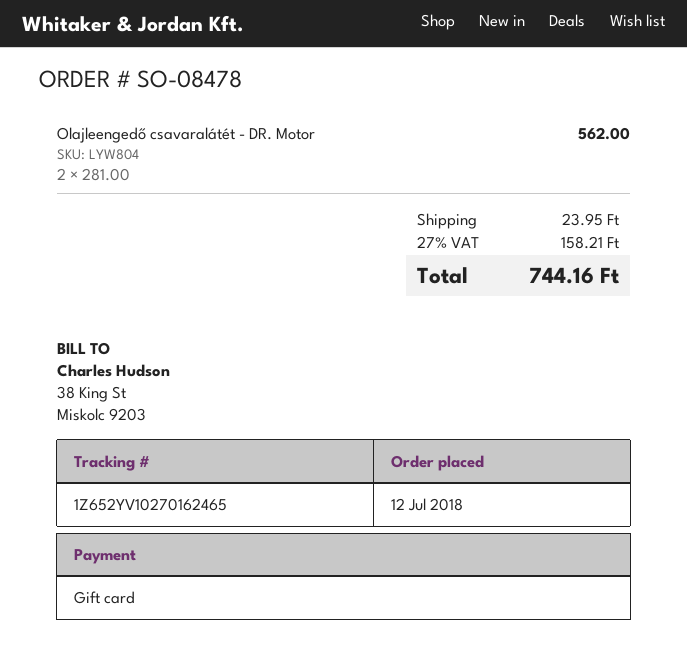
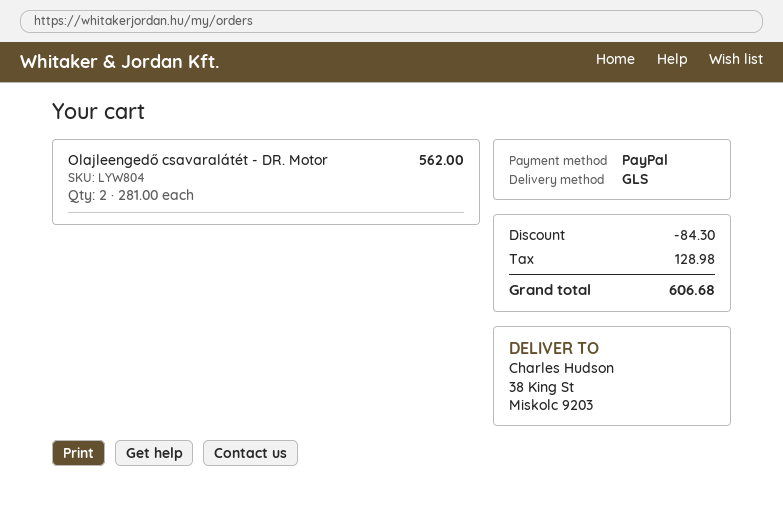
payment method: gift card -> PayPal
discount: none -> 84.30
shipping: 23.95 -> none
tax: 158.21 -> 128.98
total: 744.16 -> 606.68

